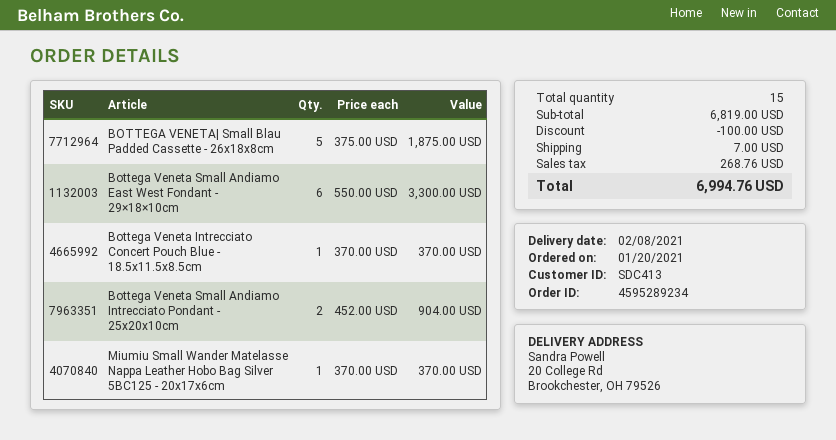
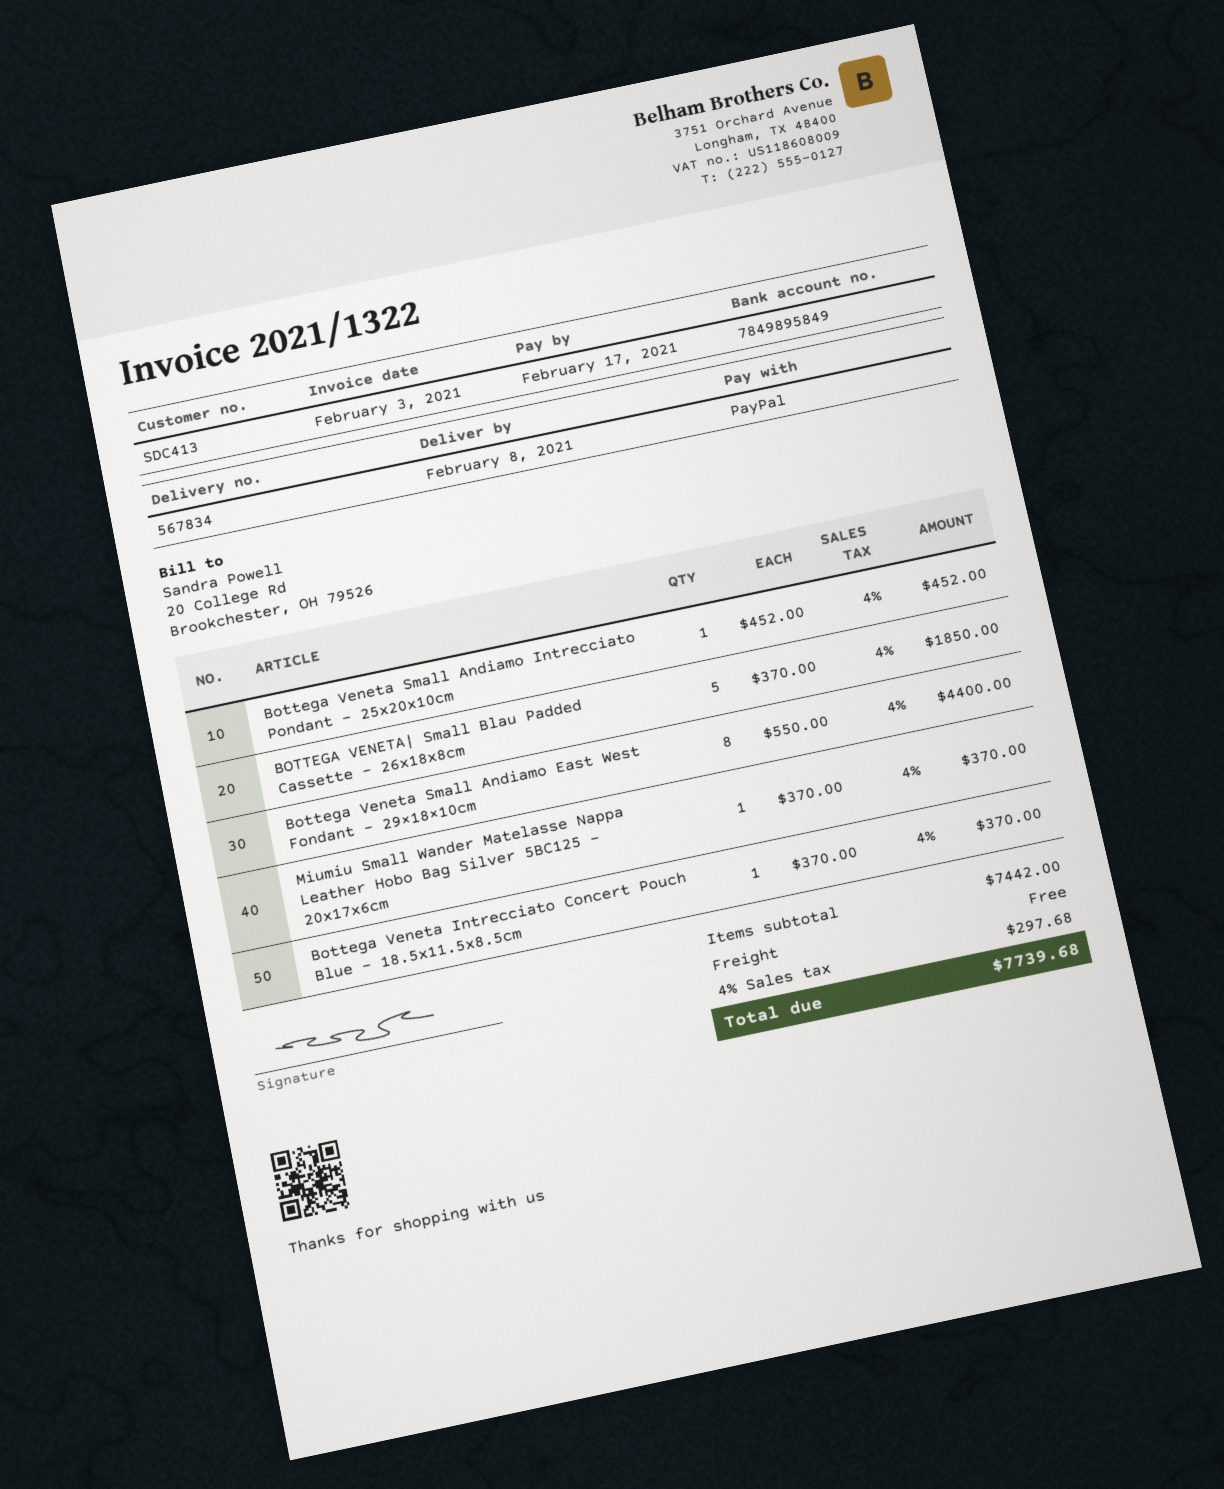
BOTTEGA VENETA| Small Blau Padded Cassette - 26x18x8cm: 5 x 375.00 = 1875.00 -> 5 x 370.00 = 1850.00
Bottega Veneta Small Andiamo East West Fondant - 29×18×10cm: 6 x 550.00 = 3300.00 -> 8 x 550.00 = 4400.00
Bottega Veneta Small Andiamo Intrecciato Pondant - 25x20x10cm: 2 x 452.00 = 904.00 -> 1 x 452.00 = 452.00
subtotal: 6819.00 -> 7442.00
discount: 100.00 -> none
shipping: 7.00 -> 0.00
tax: 268.76 -> 297.68
total: 6994.76 -> 7739.68

